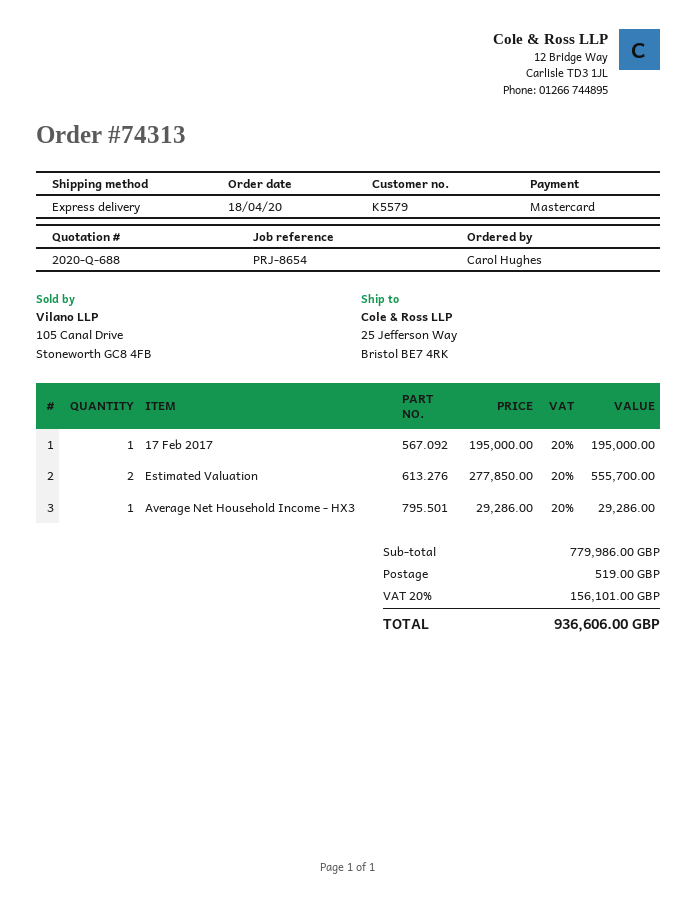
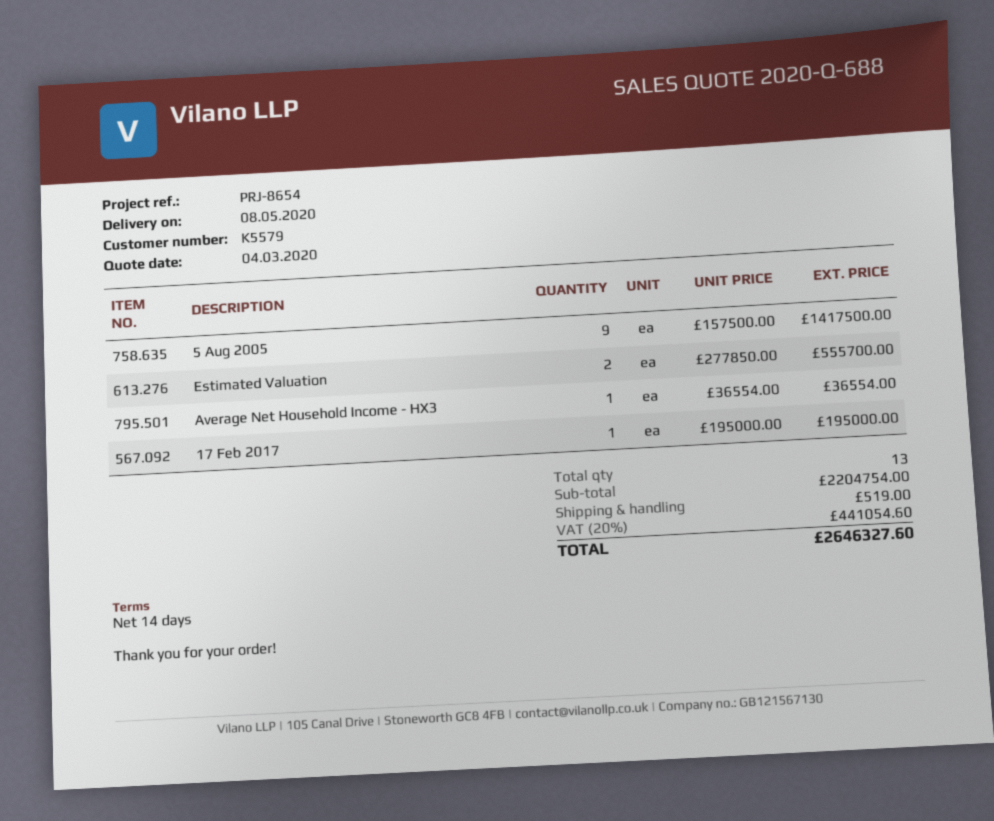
Average Net Household Income - HX3: 1 x 29286.00 = 29286.00 -> 1 x 36554.00 = 36554.00
5 Aug 2005: none -> 9 x 157500.00 = 1417500.00
subtotal: 779986.00 -> 2204754.00
tax: 20% = 156101.00 -> 20% = 441054.60
total: 936606.00 -> 2646327.60

